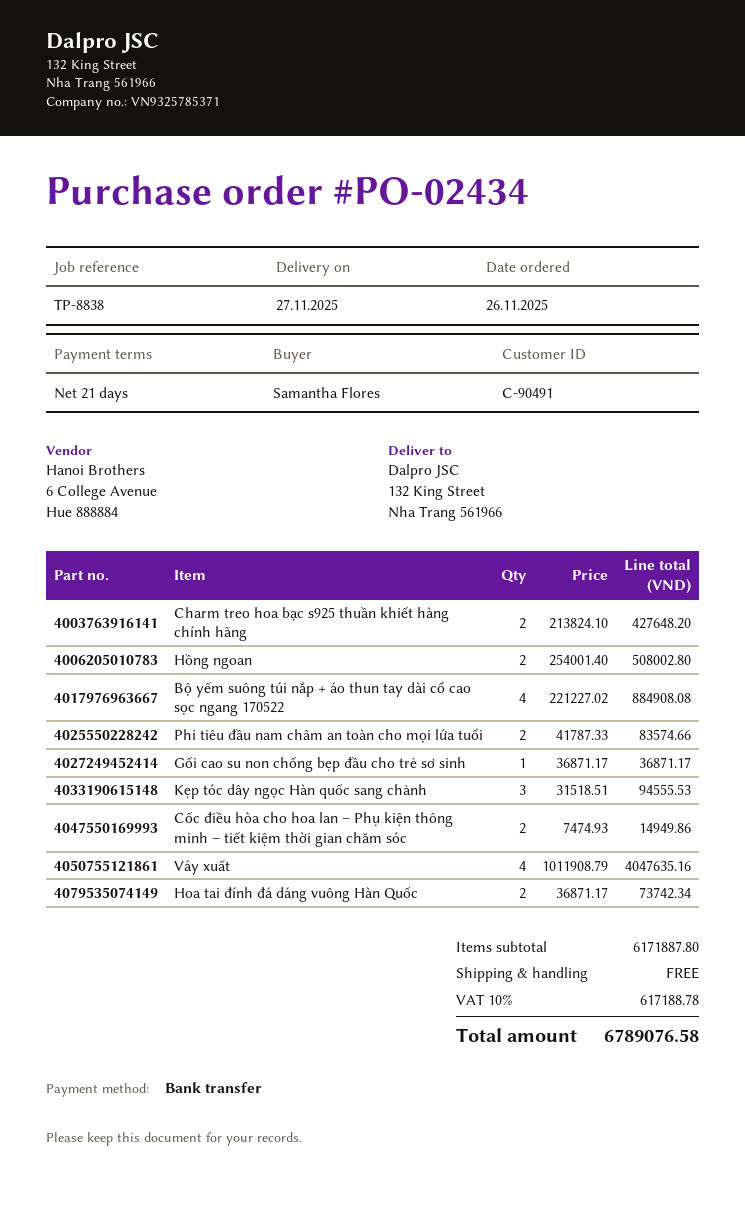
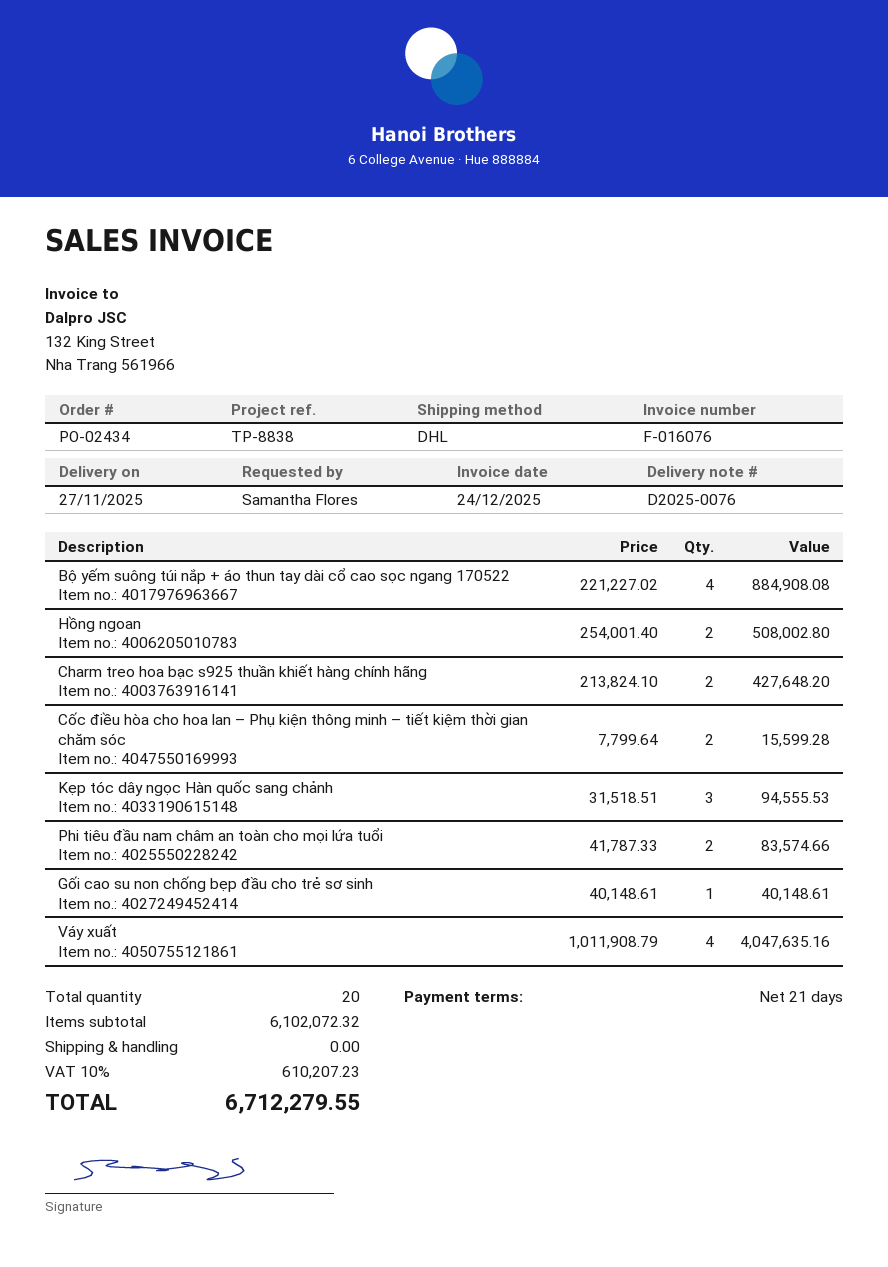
Gối cao su non chống bẹp đầu cho trẻ sơ sinh: 1 x 36871.17 = 36871.17 -> 1 x 40148.61 = 40148.61
Cốc điều hòa cho hoa lan – Phụ kiện thông minh – tiết kiệm thời gian chăm sóc: 2 x 7474.93 = 14949.86 -> 2 x 7799.64 = 15599.28
Hoa tai đính đá dáng vuông Hàn Quốc: 2 x 36871.17 = 73742.34 -> none
subtotal: 6171887.80 -> 6102072.32
tax: 10% = 617188.78 -> 10% = 610207.23
total: 6789076.58 -> 6712279.55

